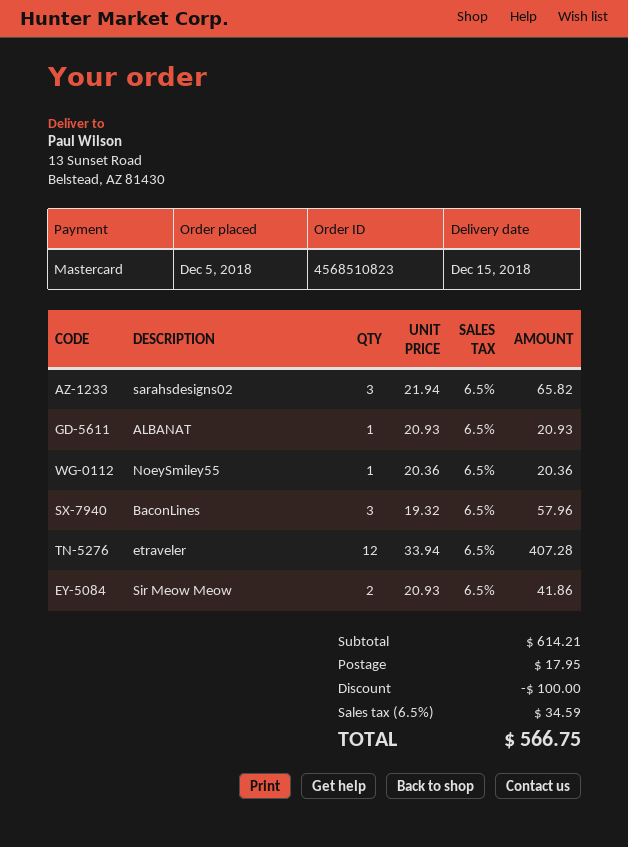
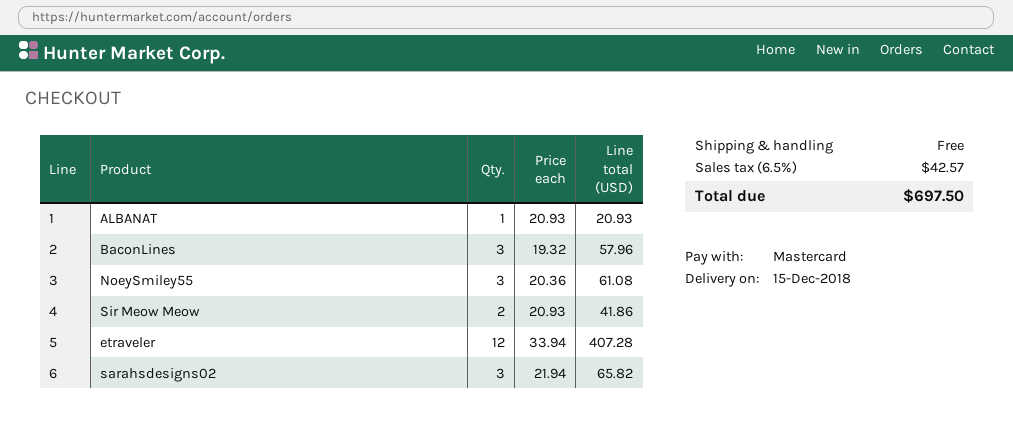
NoeySmiley55: 1 x 20.36 = 20.36 -> 3 x 20.36 = 61.08
discount: 100.00 -> none
shipping: 17.95 -> 0.00
tax: 6.5% = 34.59 -> 6.5% = 42.57
total: 566.75 -> 697.50

